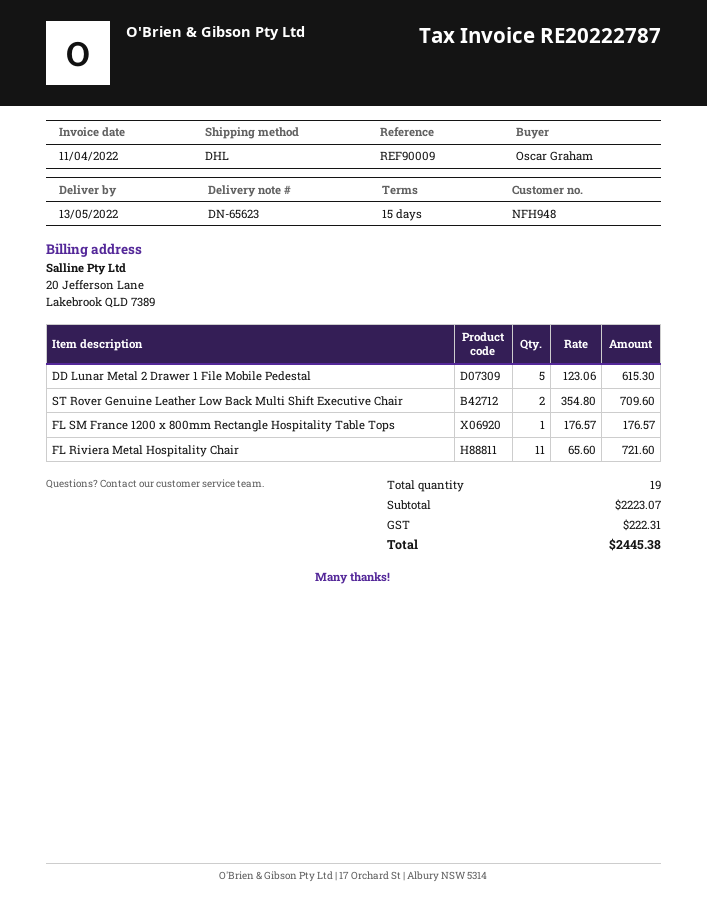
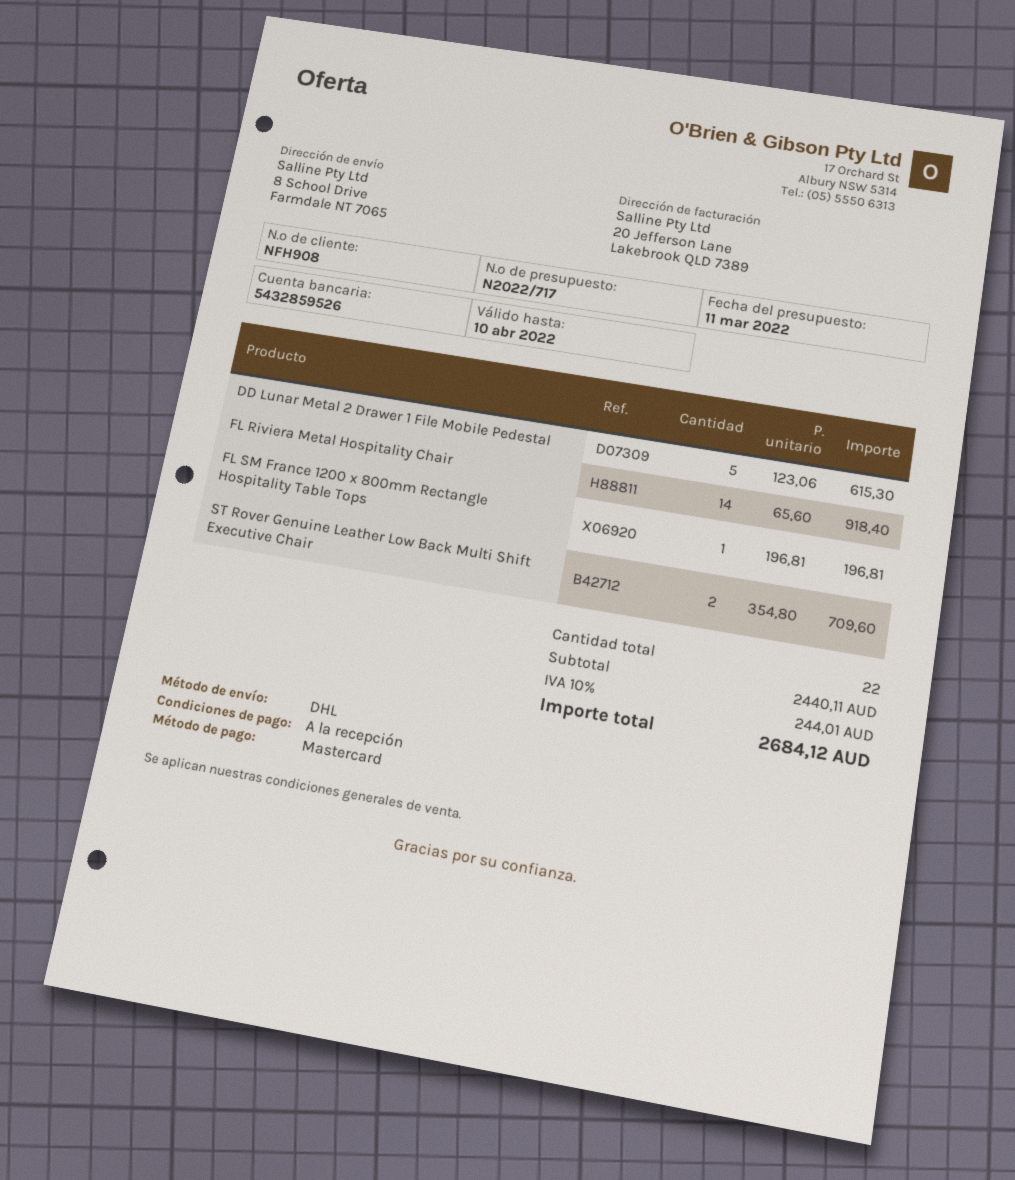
payment terms: 15 days -> on receipt
customer number: NFH948 -> NFH908
FL SM France 1200 x 800mm Rectangle Hospitality Table Tops: 1 x 176.57 = 176.57 -> 1 x 196.81 = 196.81
FL Riviera Metal Hospitality Chair: 11 x 65.60 = 721.60 -> 14 x 65.60 = 918.40
total quantity: 19 -> 22
subtotal: 2223.07 -> 2440.11
tax: 222.31 -> 244.01
total: 2445.38 -> 2684.12

